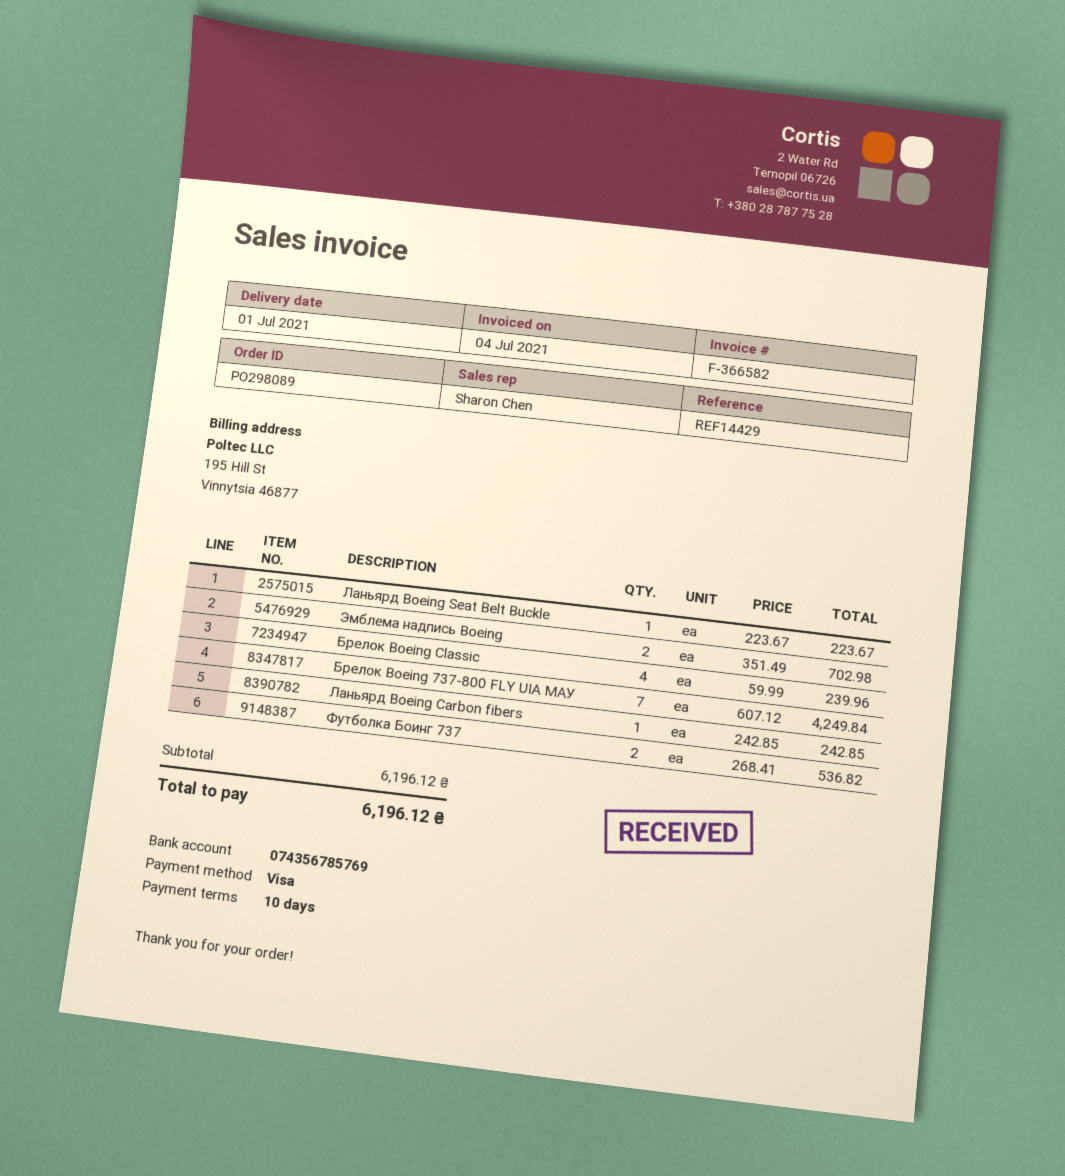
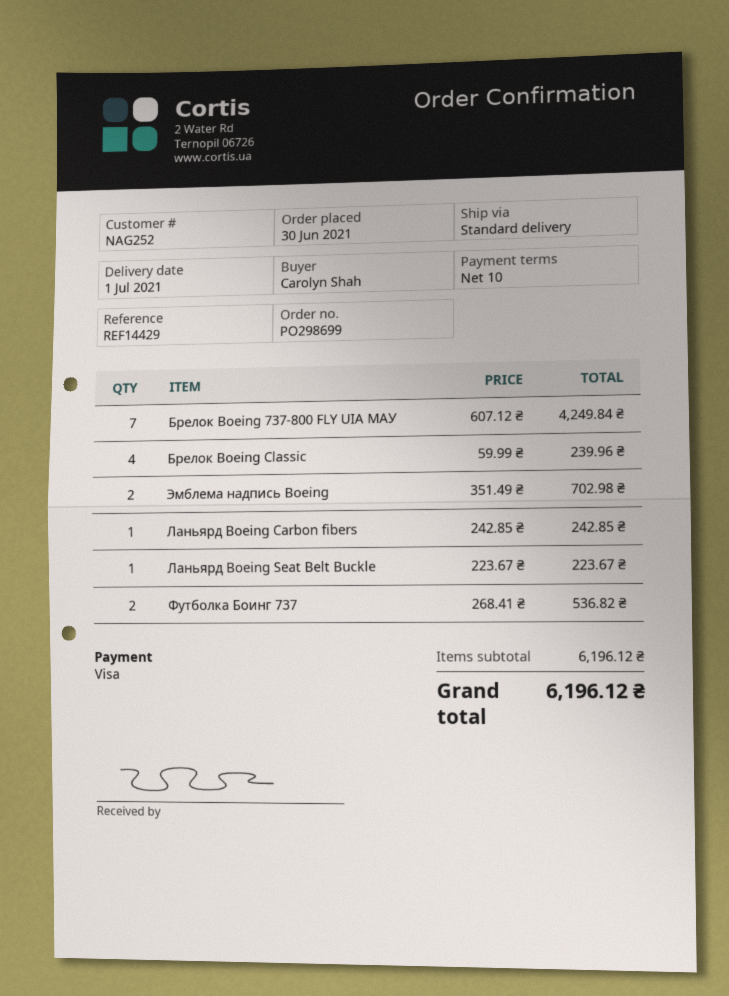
order number: PO298089 -> PO298699

